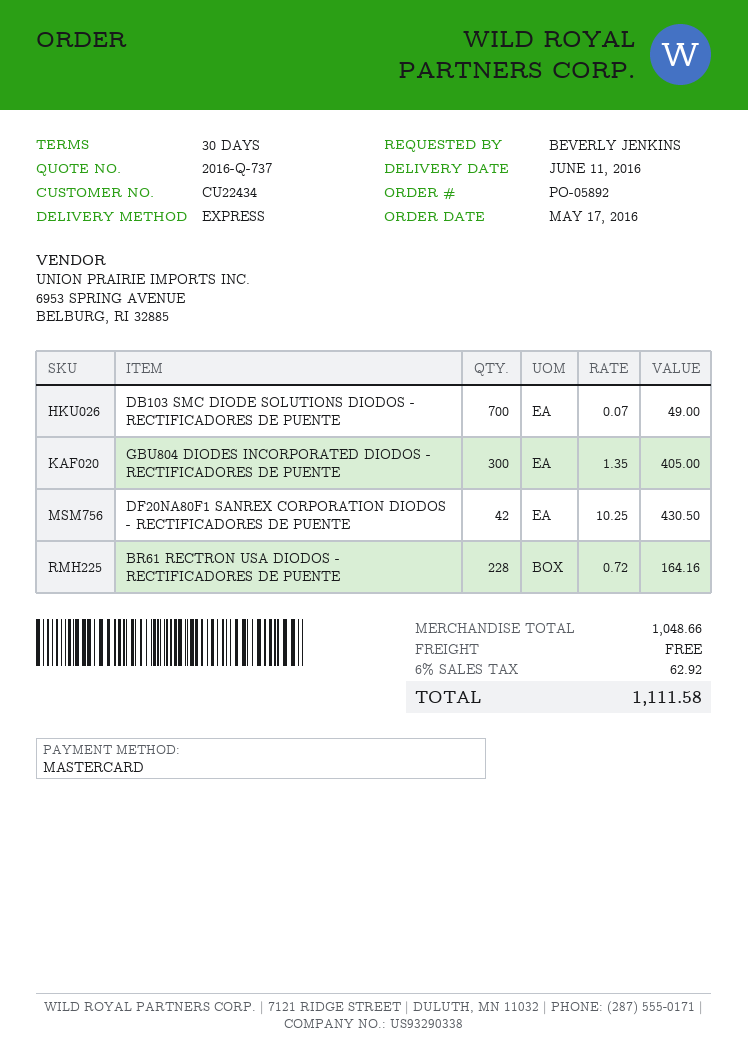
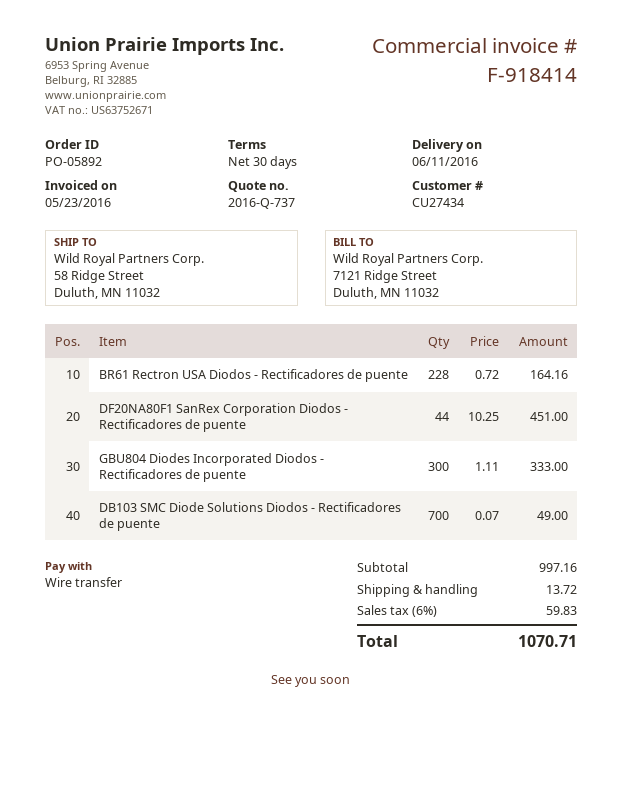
customer number: CU22434 -> CU27434
payment method: Mastercard -> bank transfer
GBU804 DIODES INCORPORATED DIODOS - RECTIFICADORES DE PUENTE: 300 x 1.35 = 405.00 -> 300 x 1.11 = 333.00
DF20NA80F1 SANREX CORPORATION DIODOS - RECTIFICADORES DE PUENTE: 42 x 10.25 = 430.50 -> 44 x 10.25 = 451.00
subtotal: 1048.66 -> 997.16
shipping: 0.00 -> 13.72
tax: 6% = 62.92 -> 6% = 59.83
total: 1111.58 -> 1070.71

